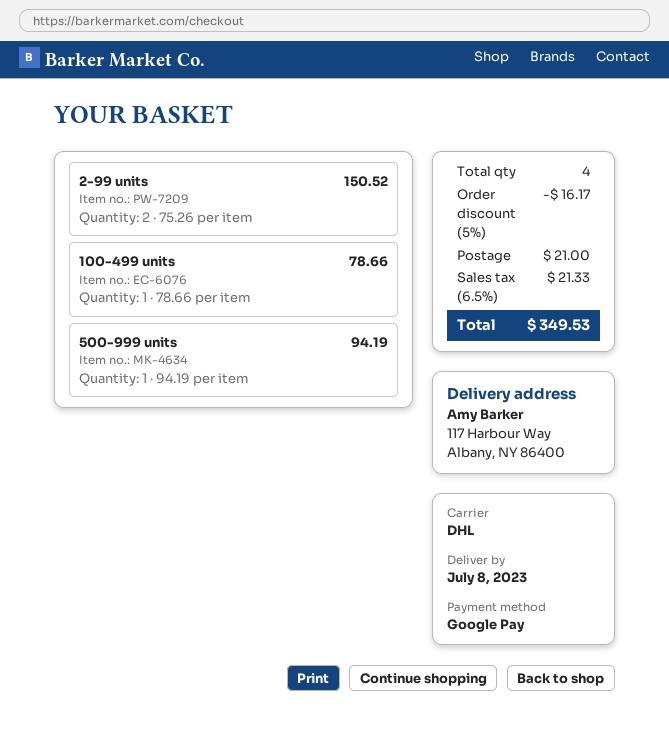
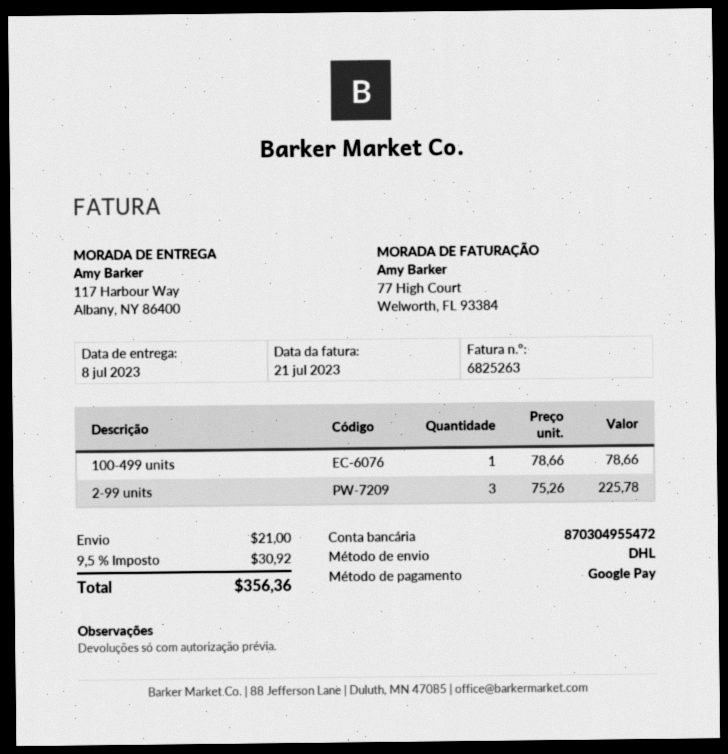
2-99 units: 2 x 75.26 = 150.52 -> 3 x 75.26 = 225.78
500-999 units: 1 x 94.19 = 94.19 -> none
discount: 5% = 16.17 -> none
tax: 6.5% = 21.33 -> 9.5% = 30.92
total: 349.53 -> 356.36

